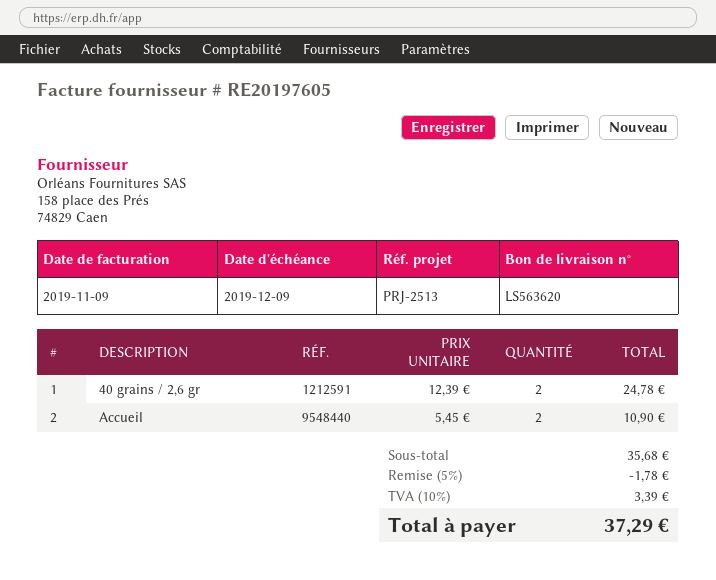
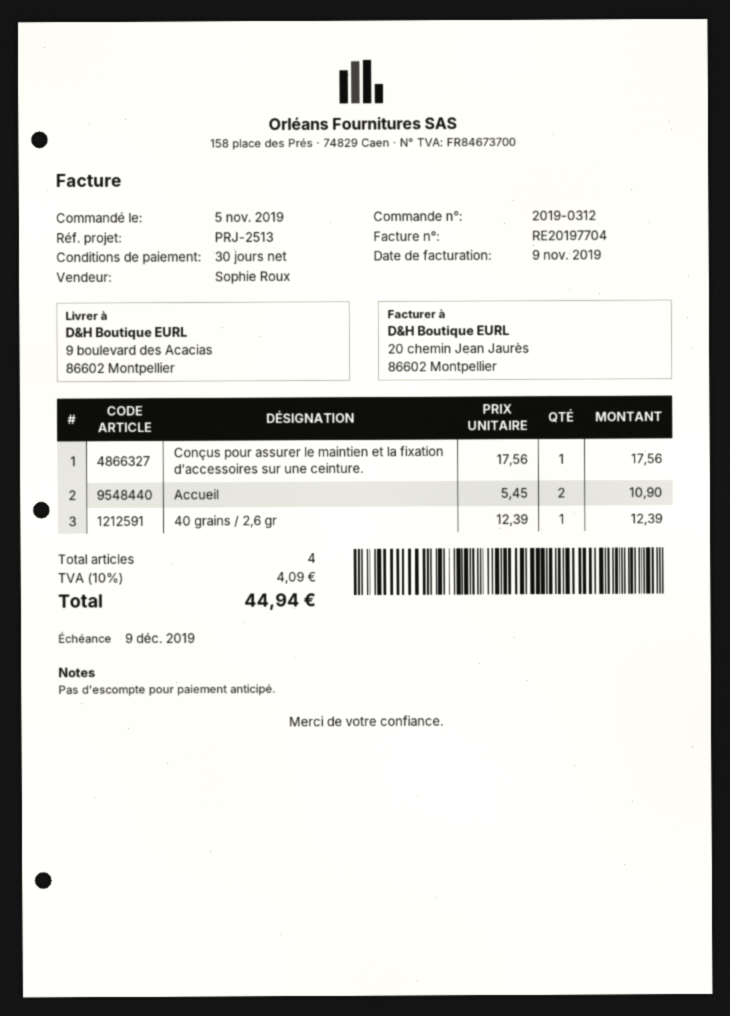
invoice number: RE20197605 -> RE20197704
40 grains / 2,6 gr: 2 x 12.39 = 24.78 -> 1 x 12.39 = 12.39
Conçus pour assurer le maintien et la fixation d’accessoires sur une ceinture.: none -> 1 x 17.56 = 17.56
discount: 5% = 1.78 -> none
tax: 10% = 3.39 -> 10% = 4.09
total: 37.29 -> 44.94

